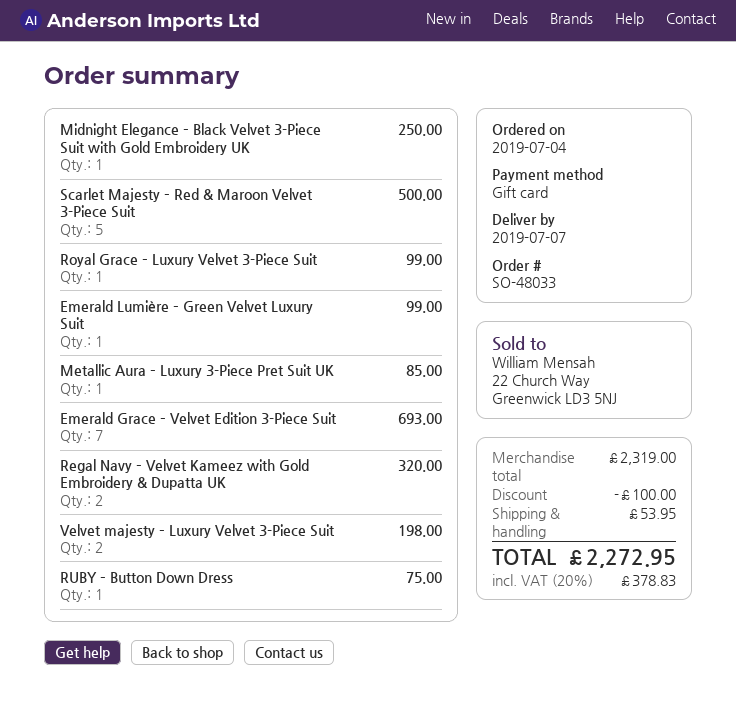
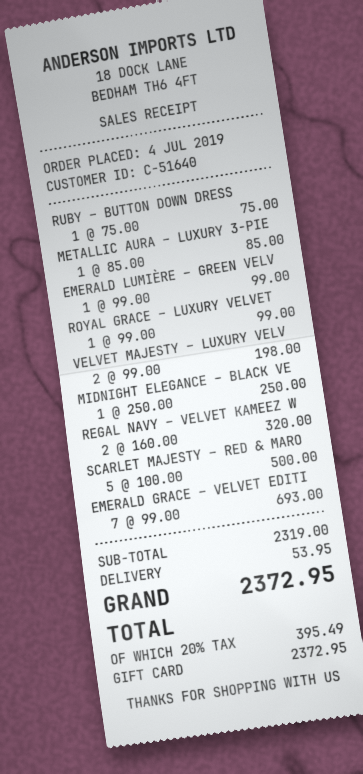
discount: 100.00 -> none
tax: 20% = 378.83 -> 20% = 395.49
total: 2272.95 -> 2372.95

